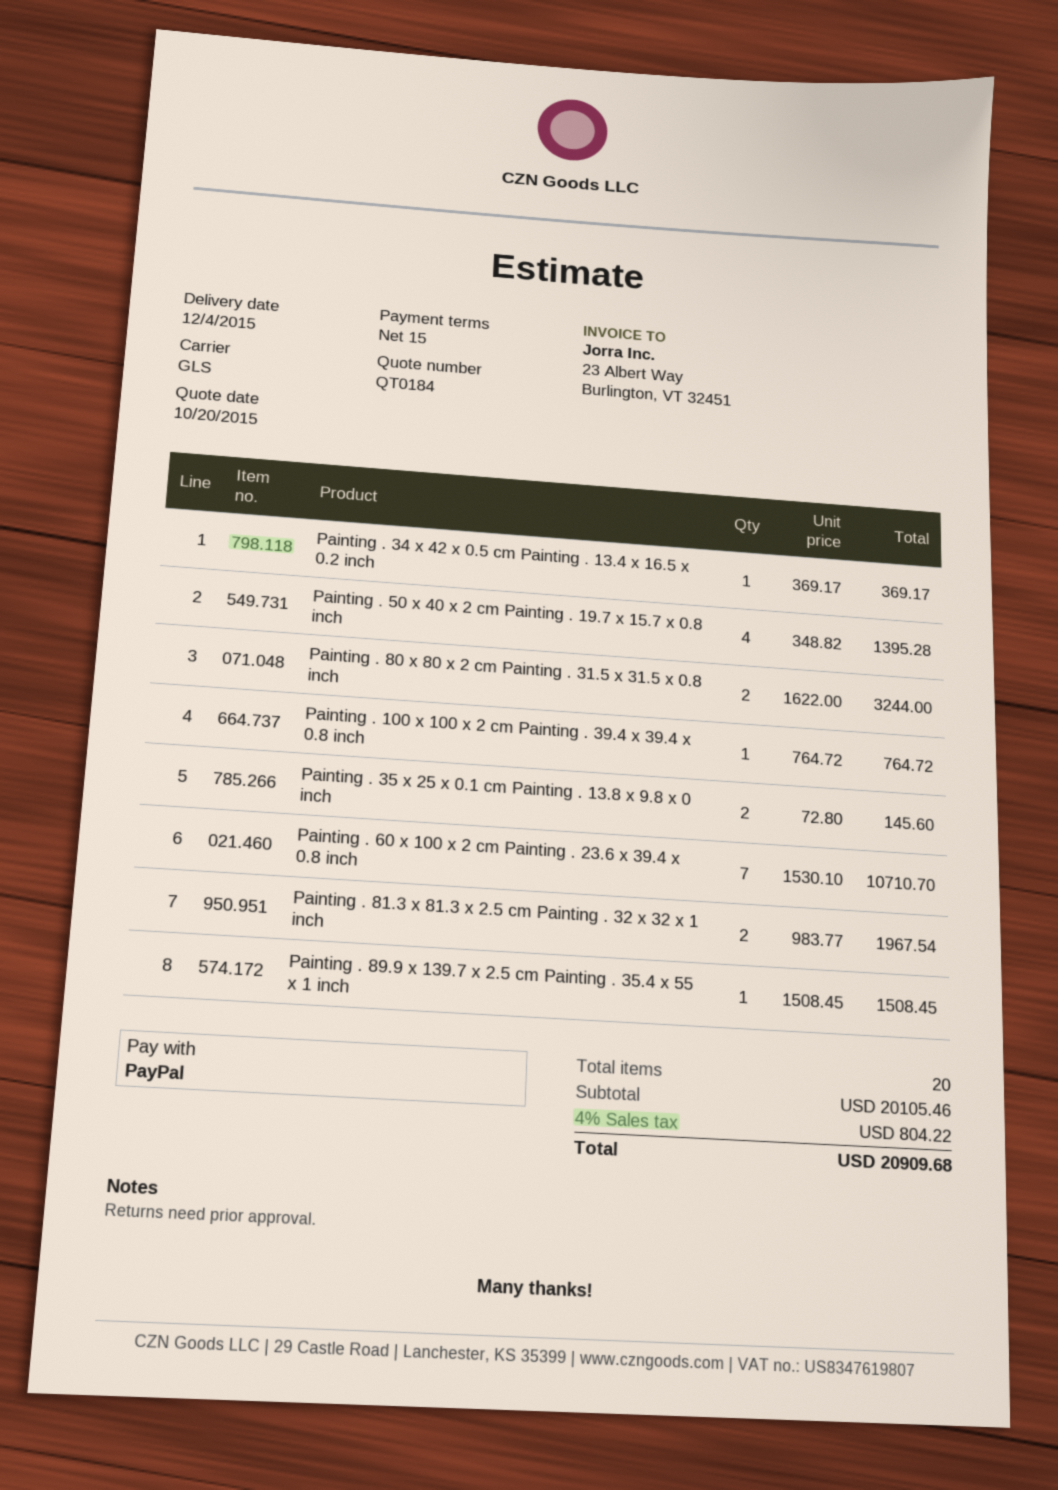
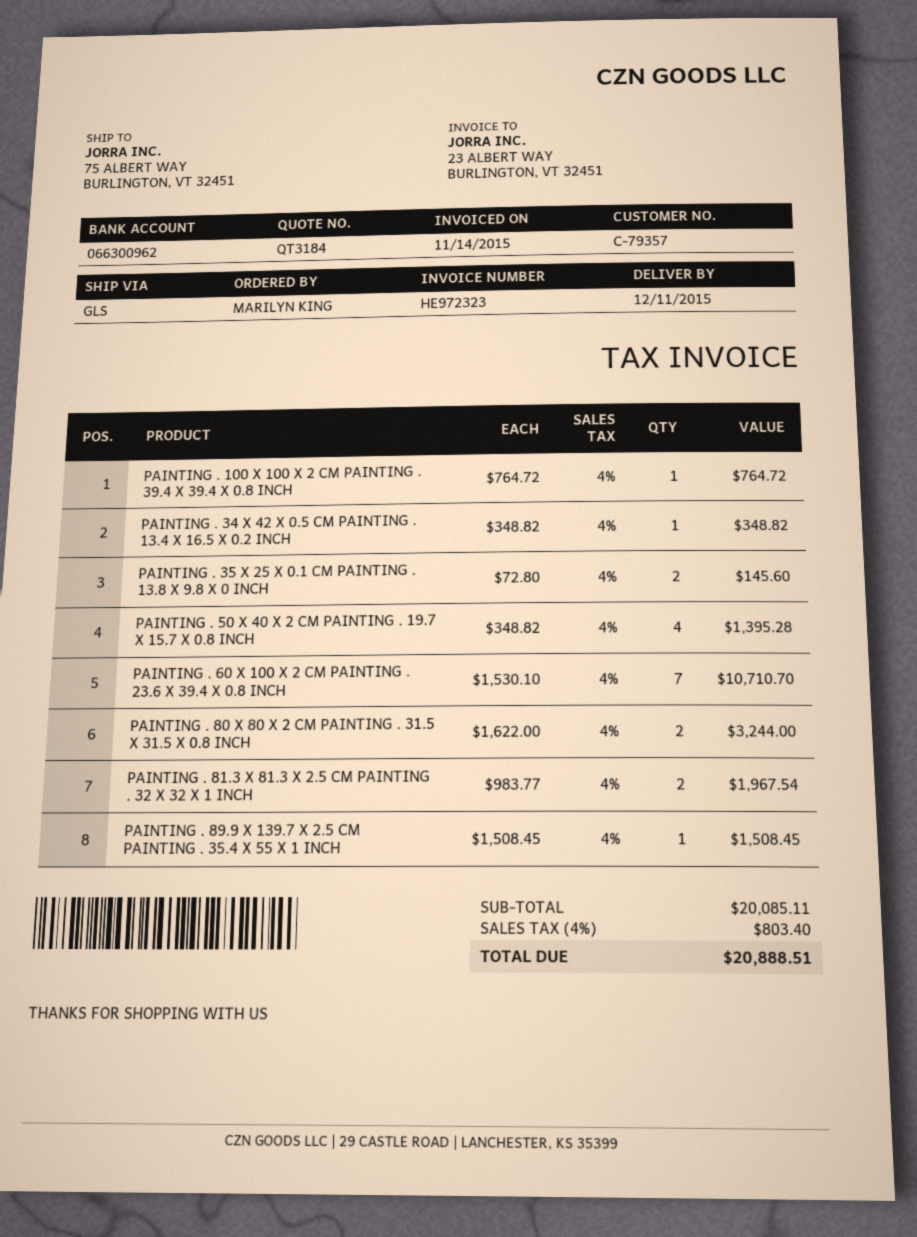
quote number: QT0184 -> QT3184
delivery date: 2015-12-04 -> 2015-12-11
Painting . 34 x 42 x 0.5 cm Painting . 13.4 x 16.5 x 0.2 inch: 1 x 369.17 = 369.17 -> 1 x 348.82 = 348.82
subtotal: 20105.46 -> 20085.11
tax: 4% = 804.22 -> 4% = 803.40
total: 20909.68 -> 20888.51

